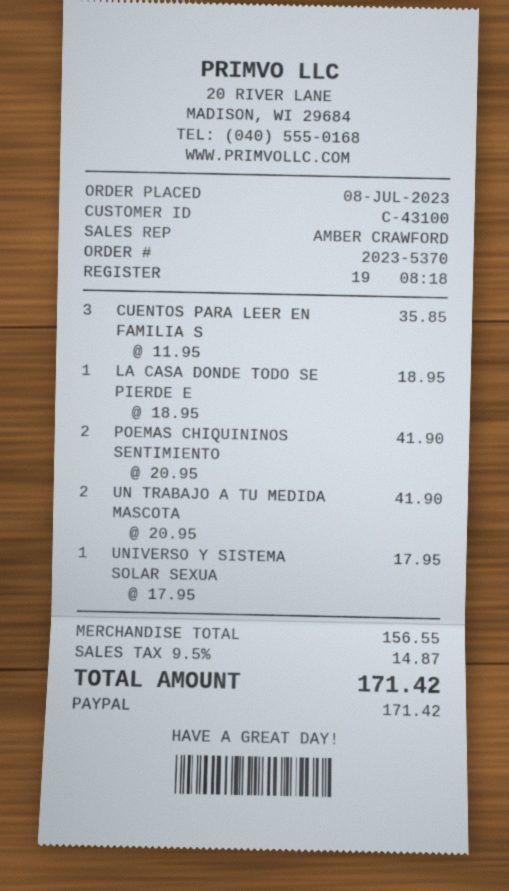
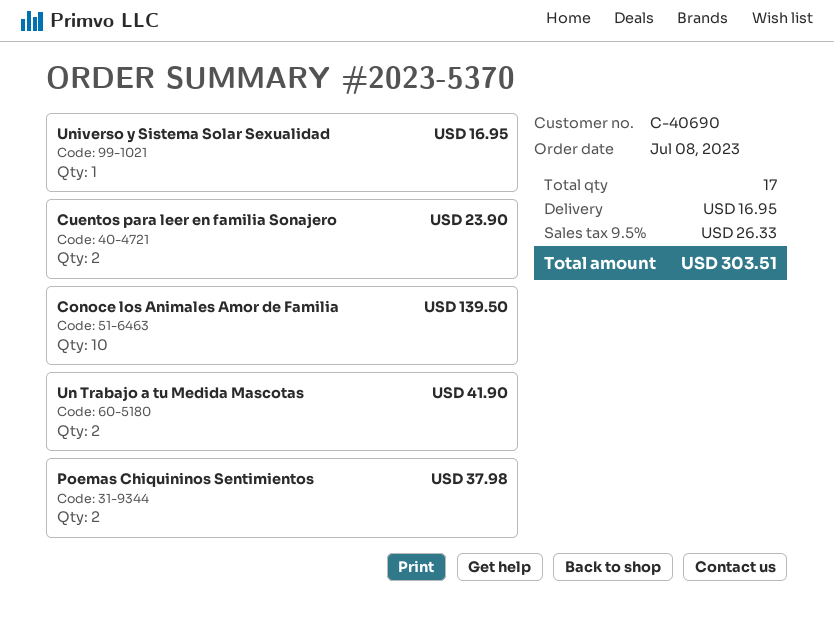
customer number: C-43100 -> C-40690
CUENTOS PARA LEER EN FAMILIA S: 3 for 35.85 -> 2 for 23.90
LA CASA DONDE TODO SE PIERDE E: 1 for 18.95 -> none
POEMAS CHIQUININOS SENTIMIENTO: 2 for 41.90 -> 2 for 37.98
UNIVERSO Y SISTEMA SOLAR SEXUA: 1 for 17.95 -> 1 for 16.95
Conoce los Animales Amor de Familia: none -> 10 for 139.50
shipping: none -> 16.95
tax: 9.5% = 14.87 -> 9.5% = 26.33
total: 171.42 -> 303.51

